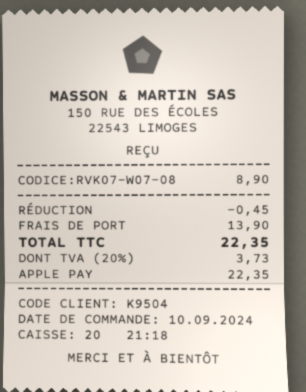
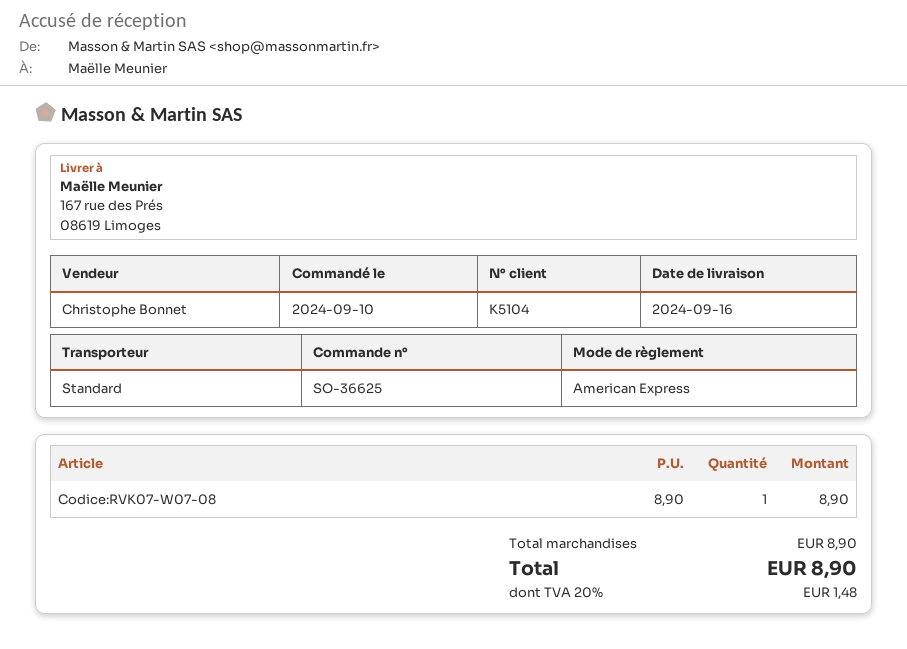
customer number: K9504 -> K5104
payment method: Apple Pay -> American Express
discount: 0.45 -> none
shipping: 13.90 -> none
tax: 20% = 3.73 -> 20% = 1.48
total: 22.35 -> 8.90

